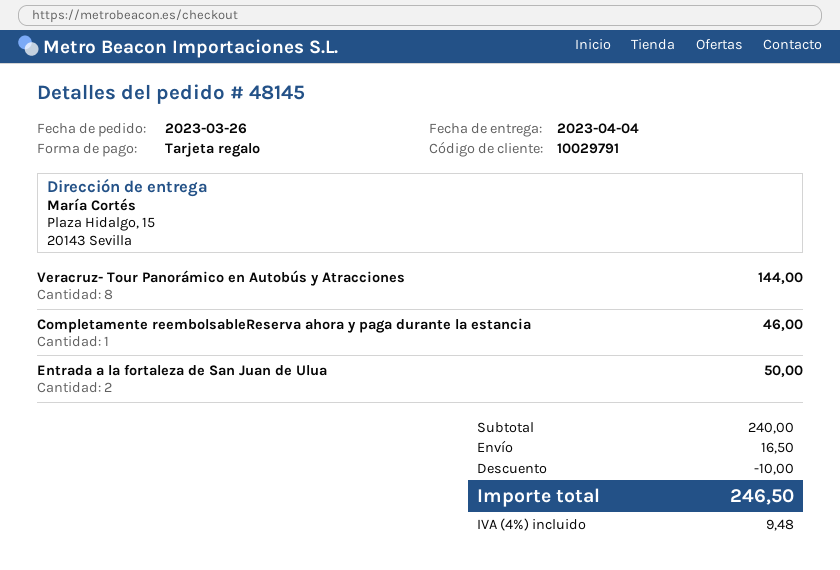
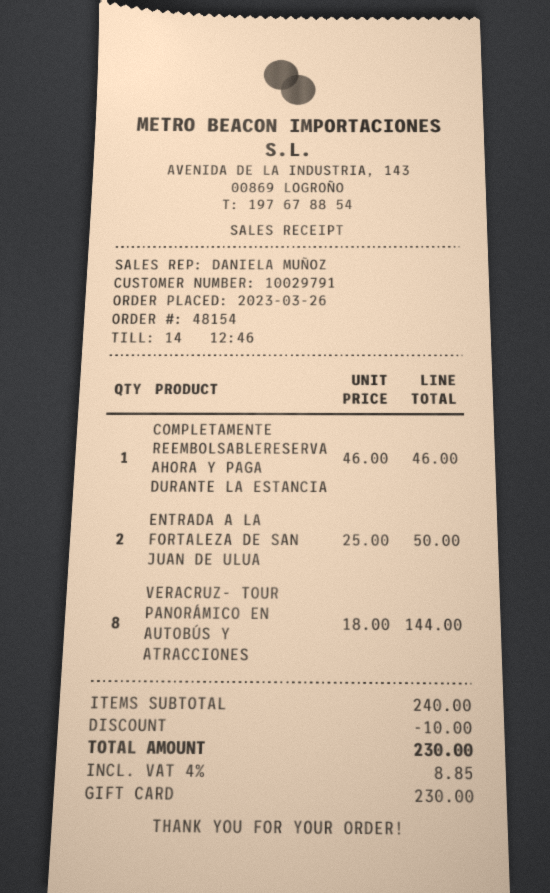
order number: 48145 -> 48154
shipping: 16.50 -> none
tax: 4% = 9.48 -> 4% = 8.85
total: 246.50 -> 230.00

